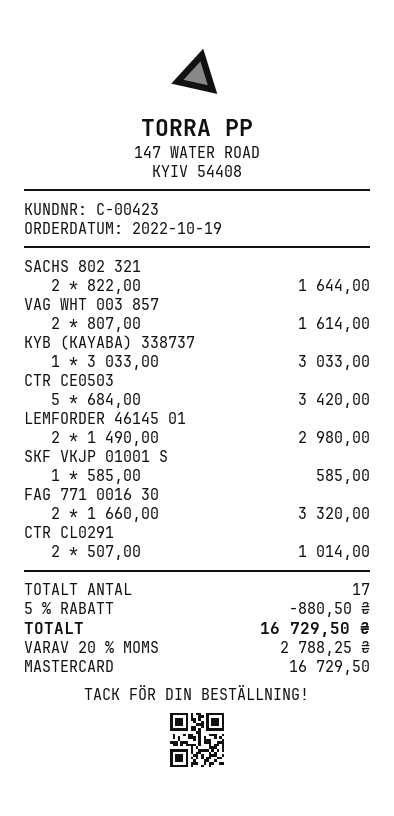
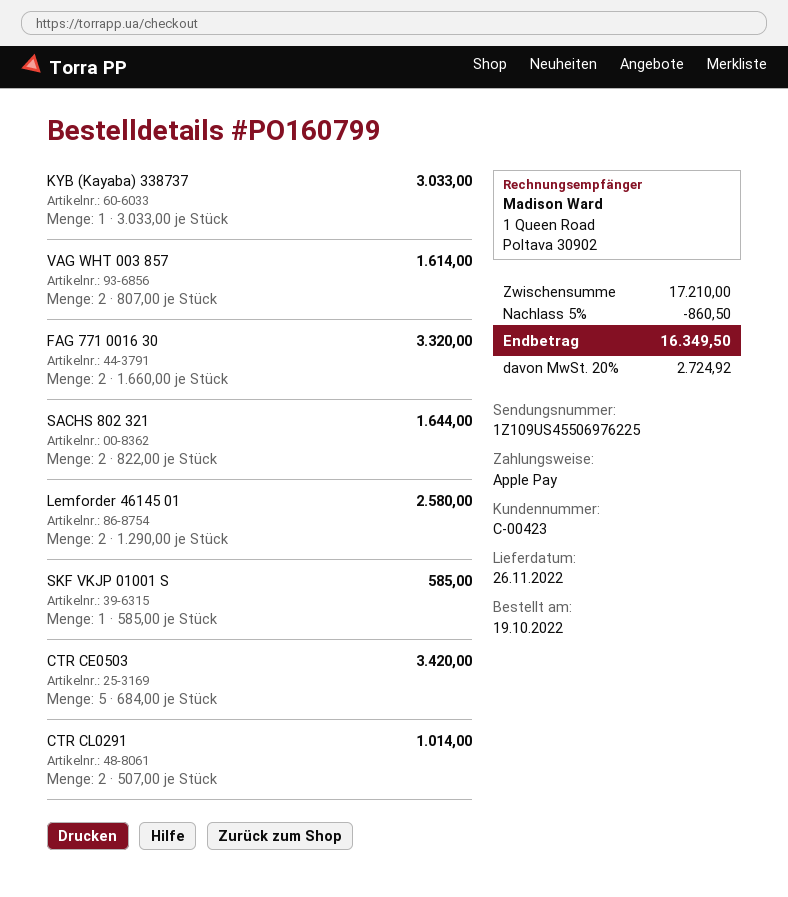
payment method: Mastercard -> Apple Pay
LEMFORDER 46145 01: 2 x 1490.00 = 2980.00 -> 2 x 1290.00 = 2580.00
discount: 5% = 880.50 -> 5% = 860.50
tax: 20% = 2788.25 -> 20% = 2724.92
total: 16729.50 -> 16349.50

